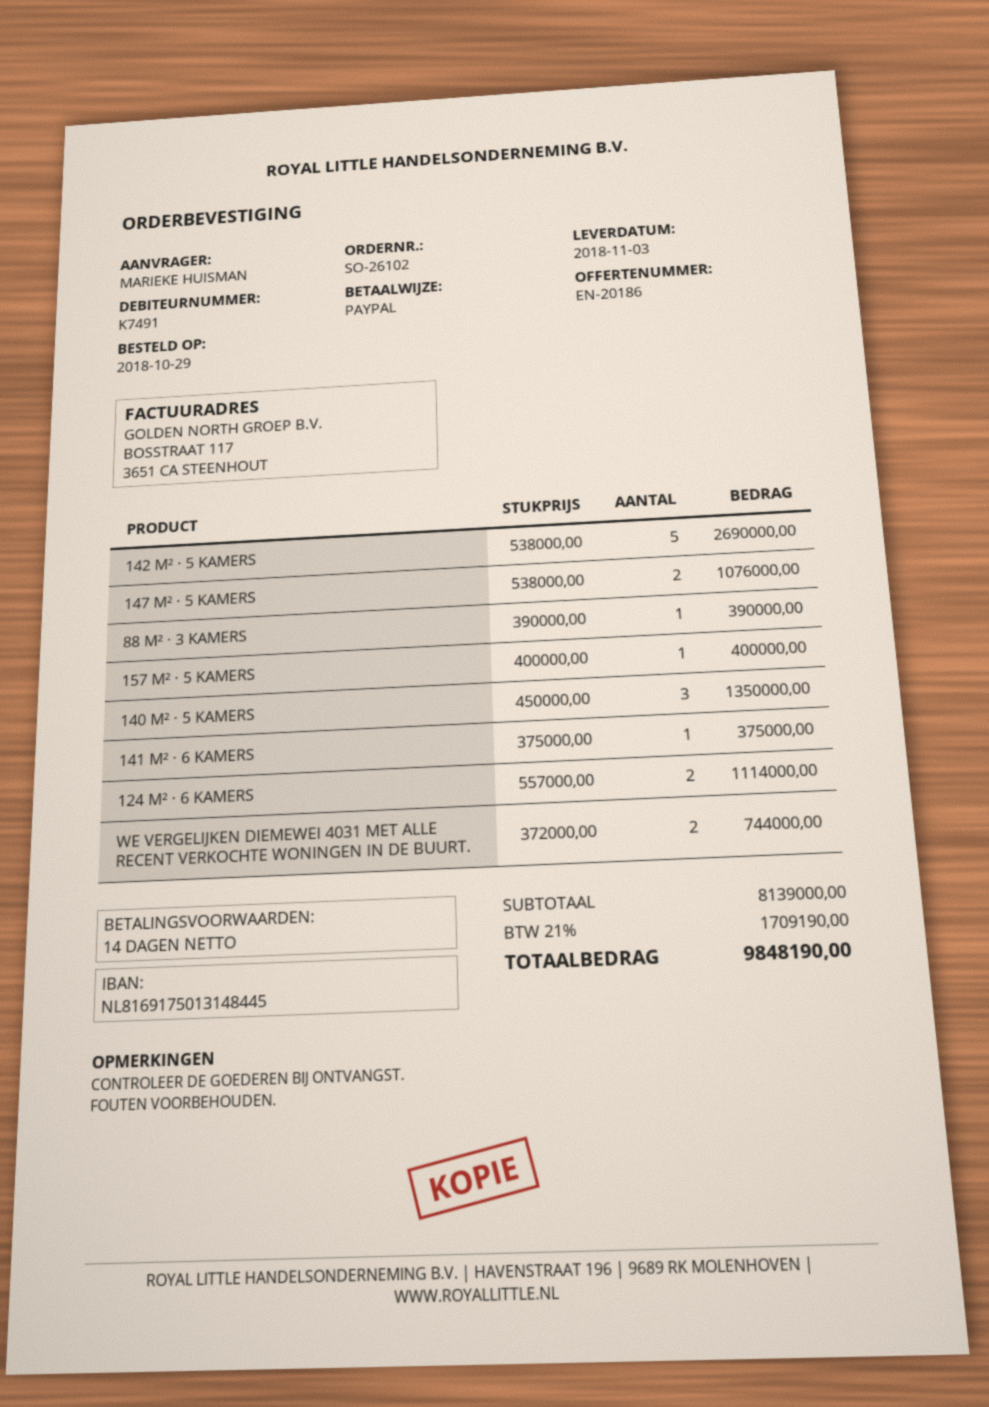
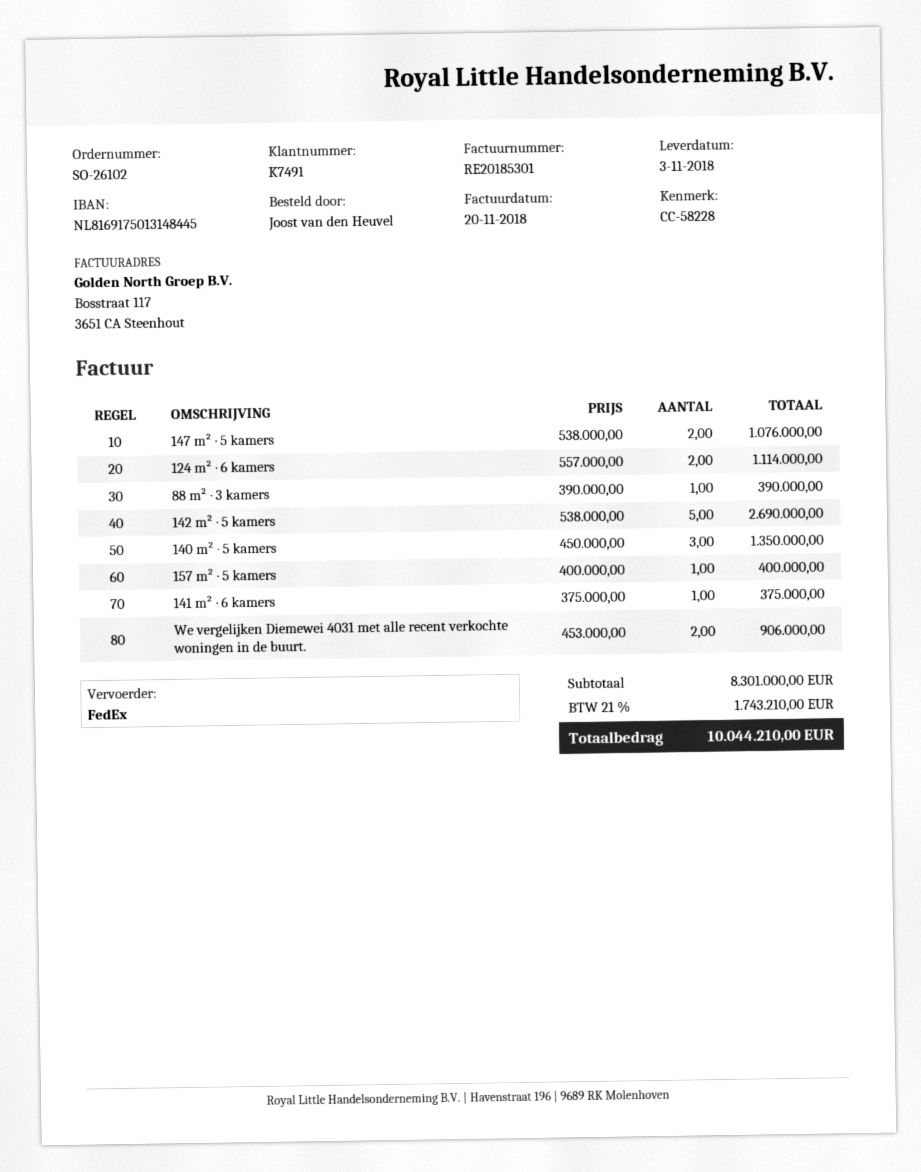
ordered by: MARIEKE HUISMAN -> Joost van den Heuvel
WE VERGELIJKEN DIEMEWEI 4031 MET ALLE RECENT VERKOCHTE WONINGEN IN DE BUURT.: 2 x 372000.00 = 744000.00 -> 2 x 453000.00 = 906000.00
subtotal: 8139000.00 -> 8301000.00
tax: 21% = 1709190.00 -> 21% = 1743210.00
total: 9848190.00 -> 10044210.00

